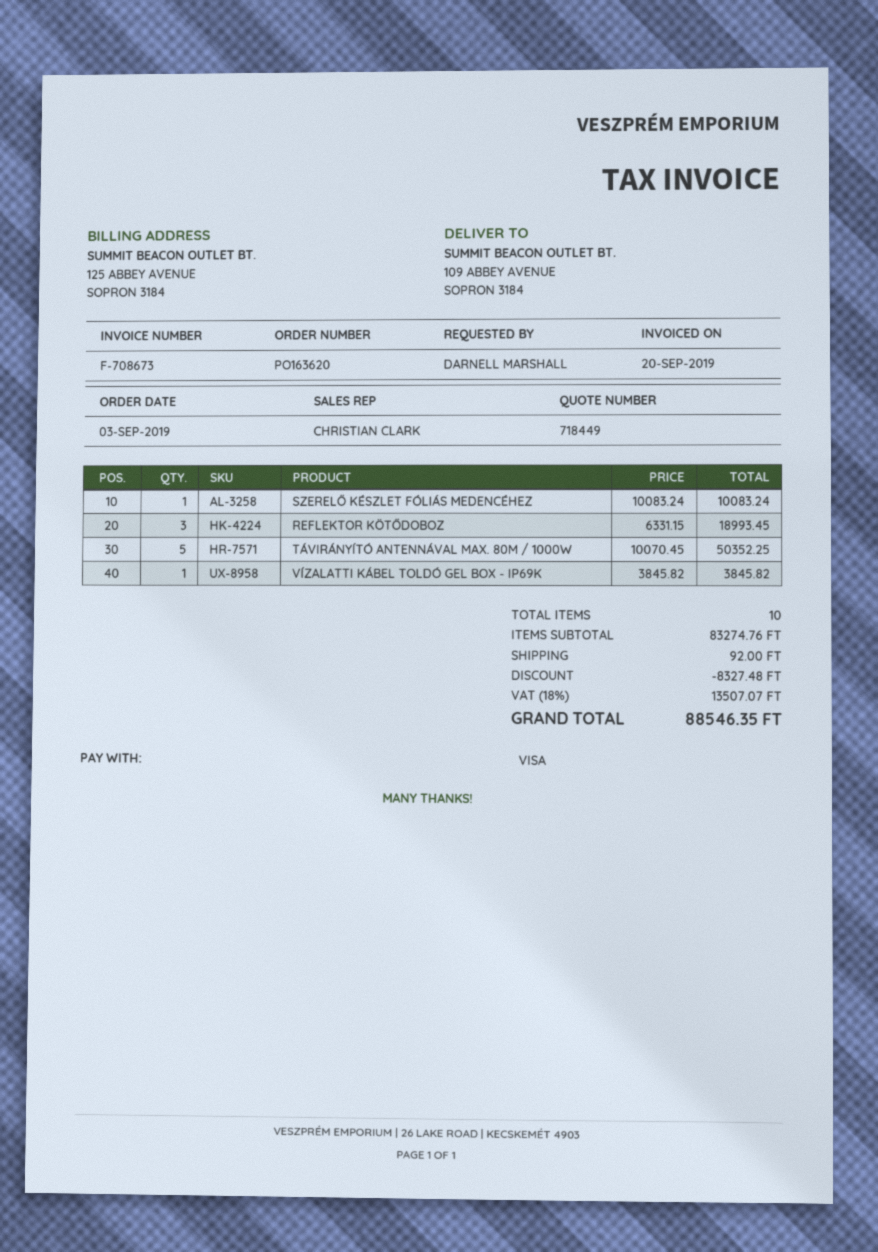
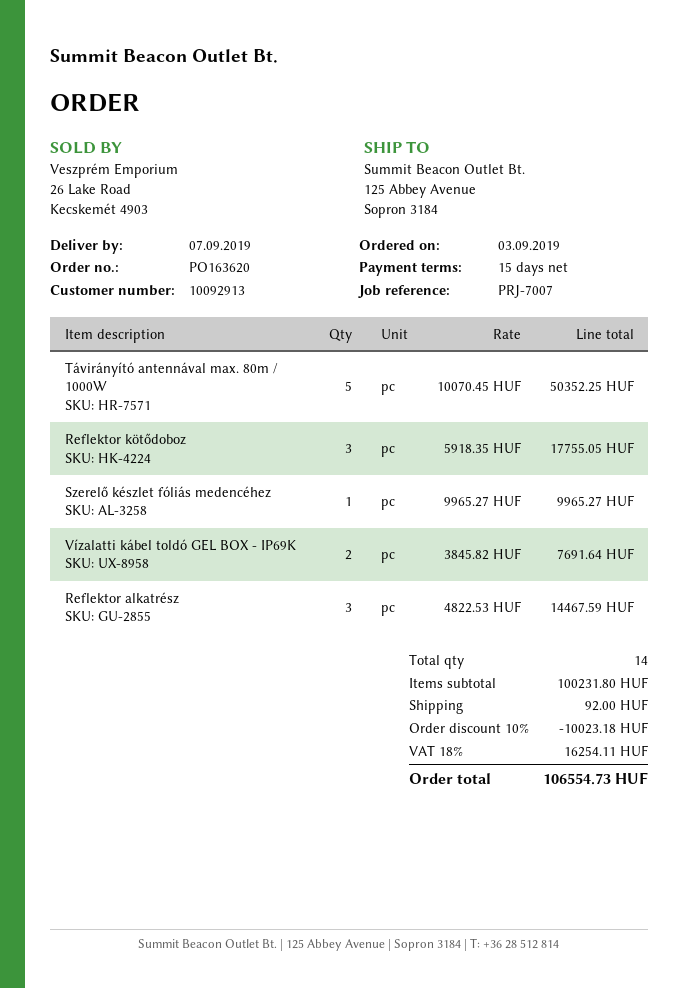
ship to: 109 ABBEY AVENUE, SOPRON 3184 -> 125 Abbey Avenue, Sopron 3184
SZERELŐ KÉSZLET FÓLIÁS MEDENCÉHEZ: 1 x 10083.24 = 10083.24 -> 1 x 9965.27 = 9965.27
REFLEKTOR KÖTŐDOBOZ: 3 x 6331.15 = 18993.45 -> 3 x 5918.35 = 17755.05
VÍZALATTI KÁBEL TOLDÓ GEL BOX - IP69K: 1 x 3845.82 = 3845.82 -> 2 x 3845.82 = 7691.64
Reflektor alkatrész: none -> 3 x 4822.53 = 14467.59
total quantity: 10 -> 14
subtotal: 83274.76 -> 100231.80
discount: 8327.48 -> 10023.18
tax: 18% = 13507.07 -> 18% = 16254.11
total: 88546.35 -> 106554.73

